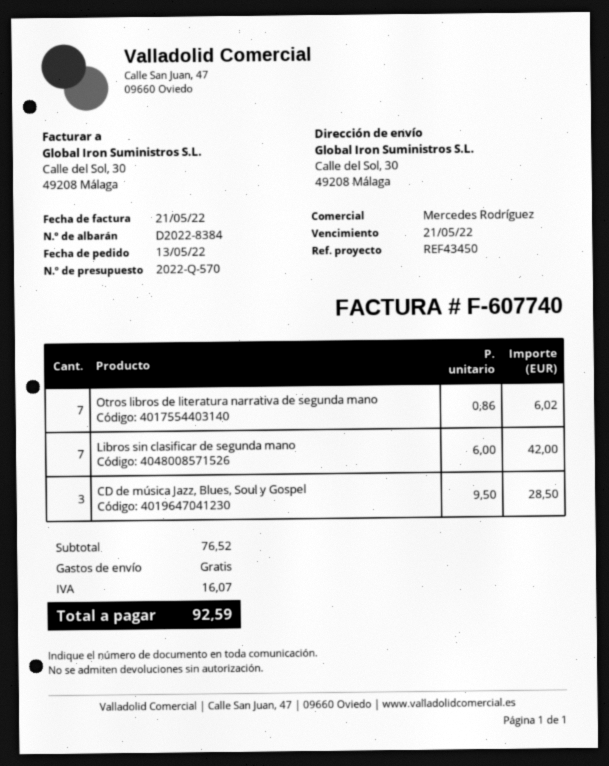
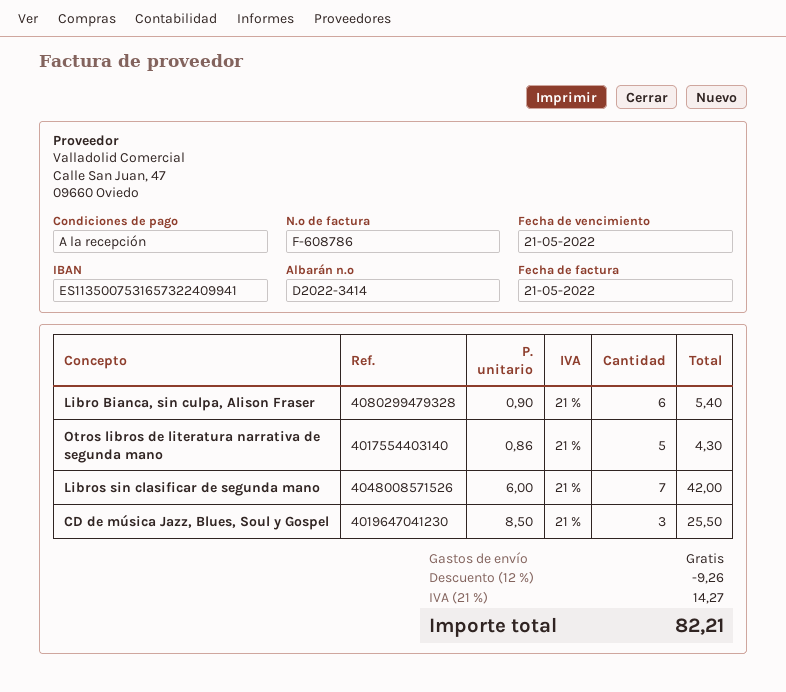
delivery note number: D2022-8384 -> D2022-3414
invoice number: F-607740 -> F-608786
Otros libros de literatura narrativa de segunda mano: 7 x 0.86 = 6.02 -> 5 x 0.86 = 4.30
CD de música Jazz, Blues, Soul y Gospel: 3 x 9.50 = 28.50 -> 3 x 8.50 = 25.50
Libro Bianca, sin culpa, Alison Fraser: none -> 6 x 0.90 = 5.40
discount: none -> 12% = 9.26
tax: 16.07 -> 14.27
total: 92.59 -> 82.21

